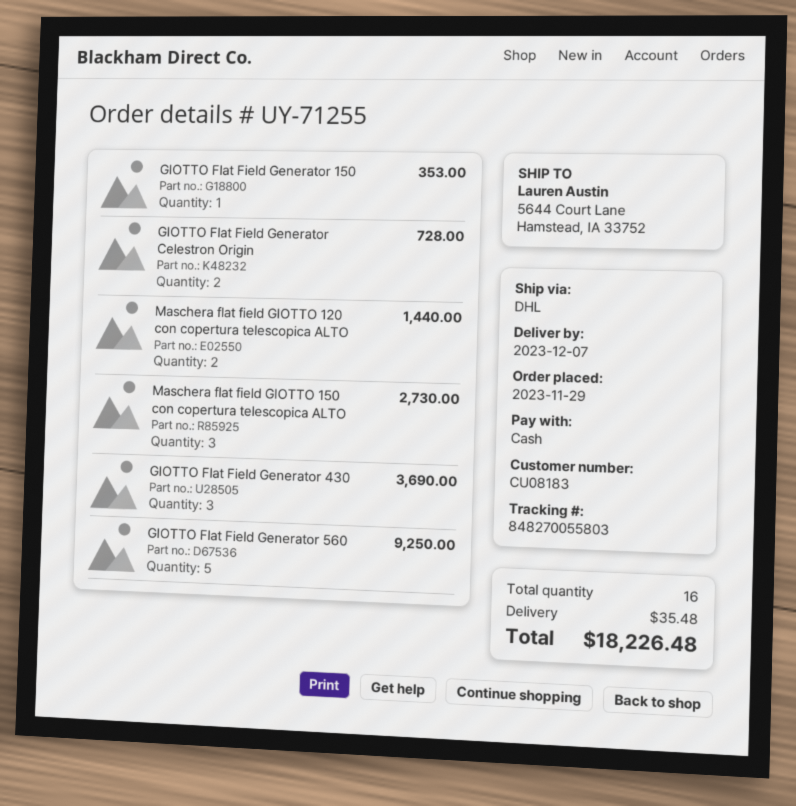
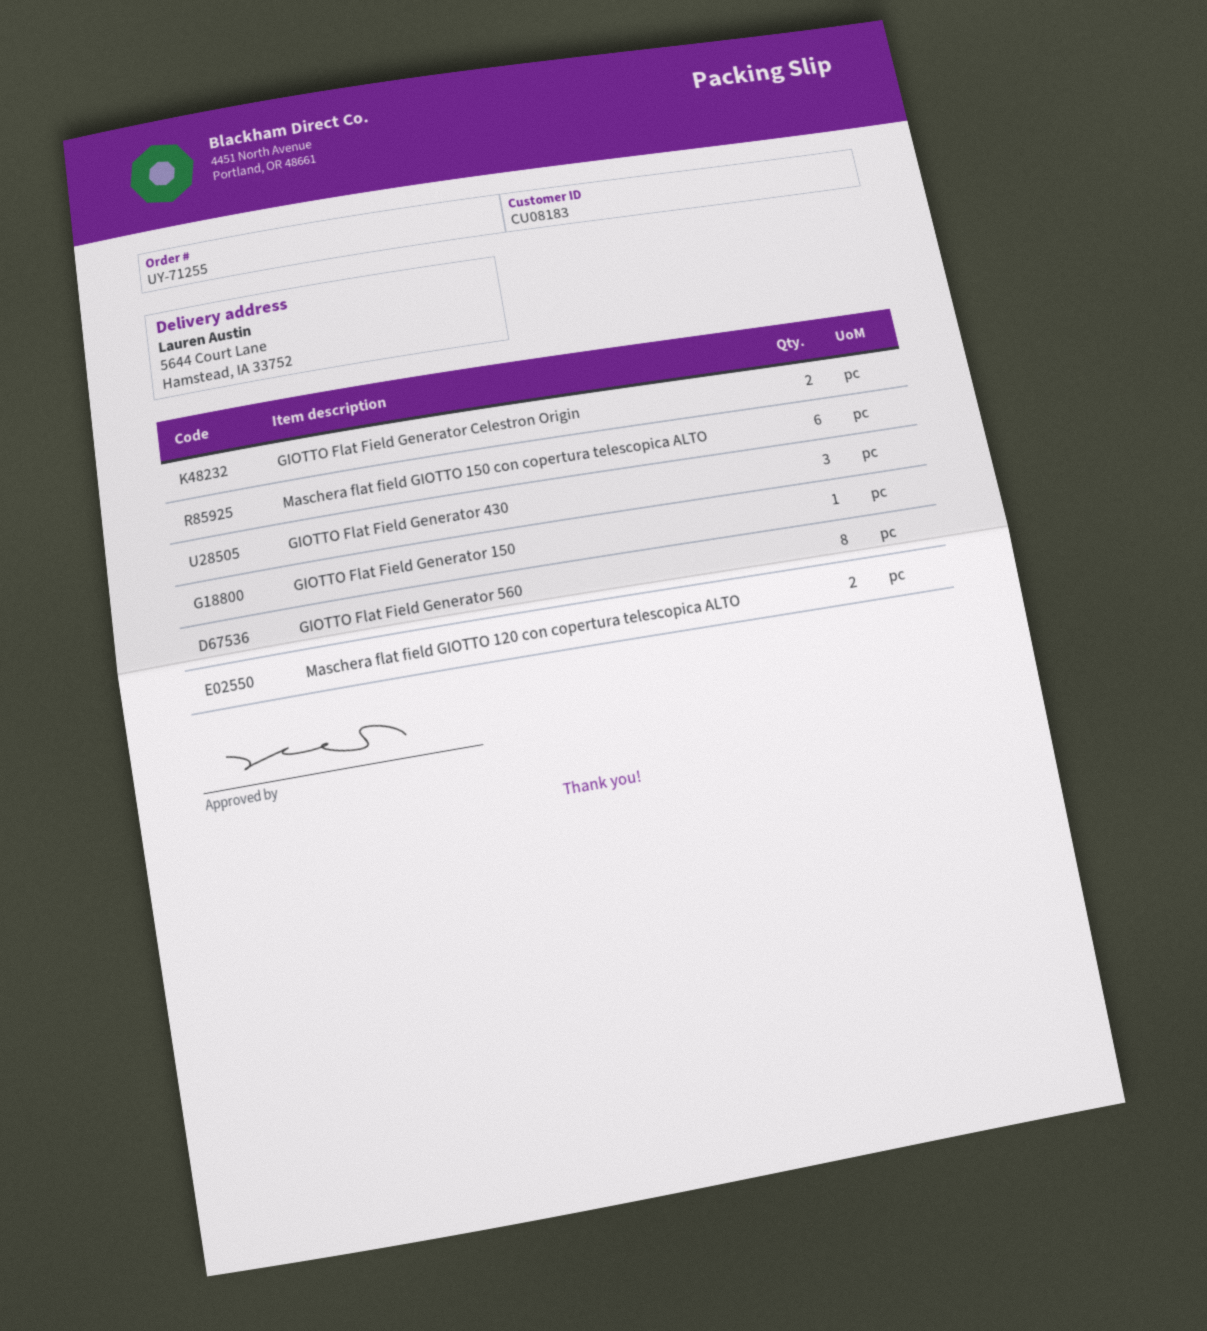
Maschera flat field GIOTTO 150 con copertura telescopica ALTO: 3 -> 6
GIOTTO Flat Field Generator 560: 5 -> 8

